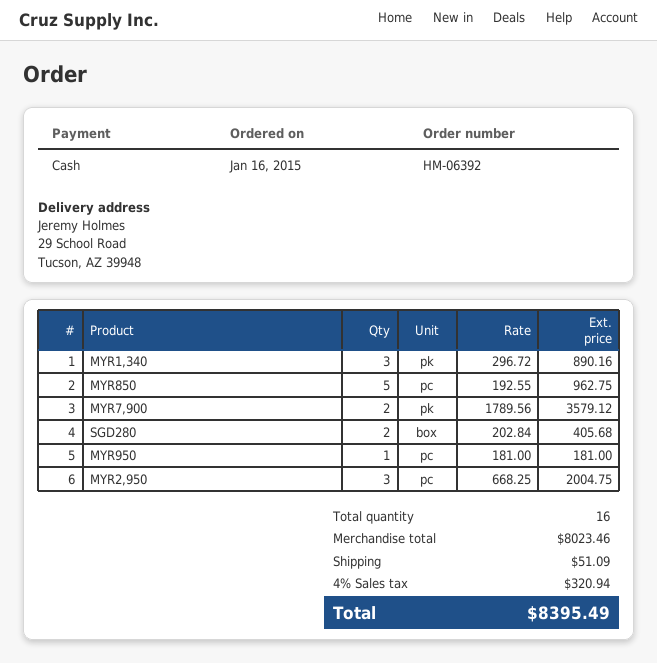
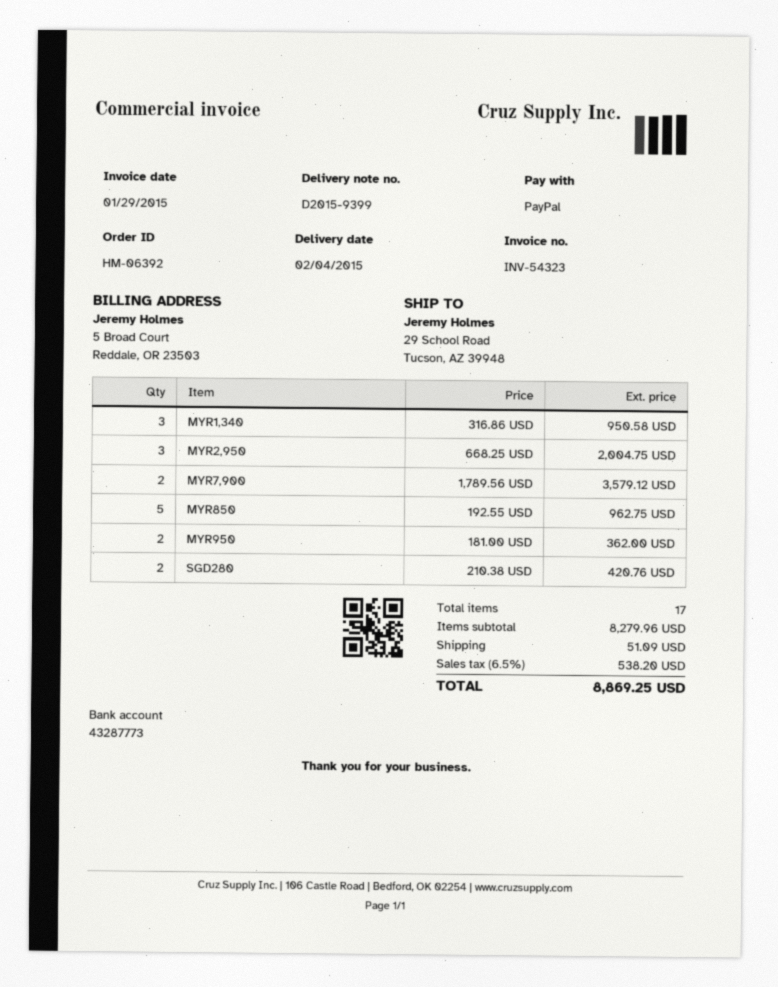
payment method: cash -> PayPal
MYR1,340: 3 x 296.72 = 890.16 -> 3 x 316.86 = 950.58
SGD280: 2 x 202.84 = 405.68 -> 2 x 210.38 = 420.76
MYR950: 1 x 181.00 = 181.00 -> 2 x 181.00 = 362.00
total quantity: 16 -> 17
subtotal: 8023.46 -> 8279.96
tax: 4% = 320.94 -> 6.5% = 538.20
total: 8395.49 -> 8869.25

